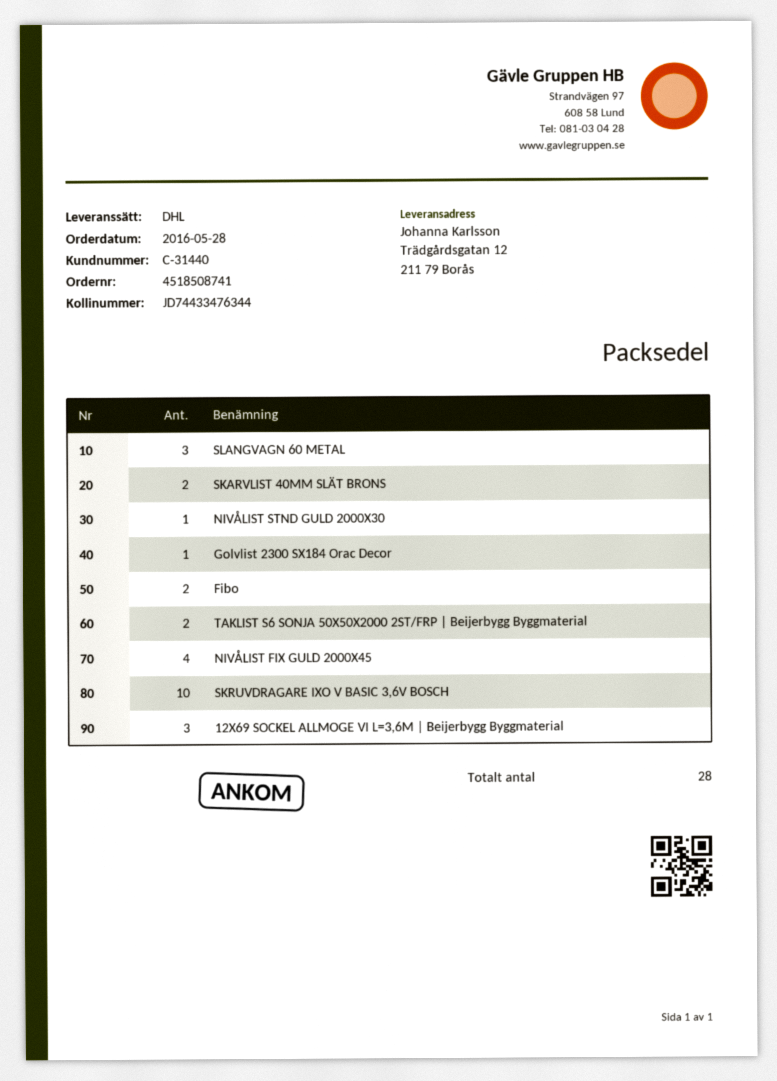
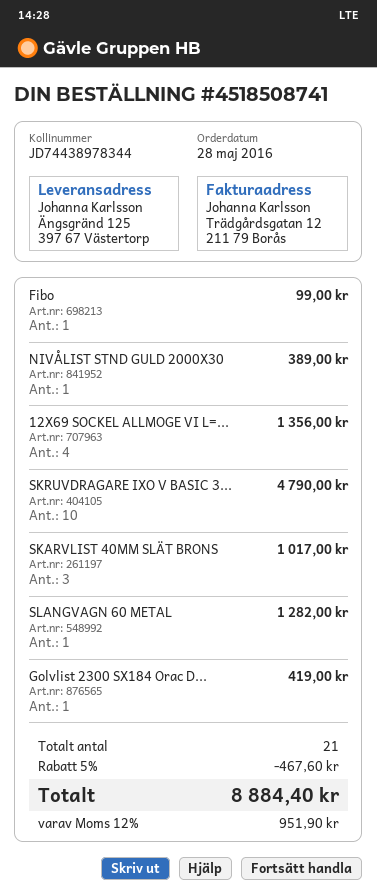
tracking number: JD74433476344 -> JD74438978344
ship to: Trädgårdsgatan 12, 211 79 Borås -> Ängsgränd 125, 397 67 Västertorp
SLANGVAGN 60 METAL: 3 -> 1
SKARVLIST 40MM SLÄT BRONS: 2 -> 3
Fibo: 2 -> 1
TAKLIST S6 SONJA 50X50X2000 2ST/FRP | Beijerbygg Byggmaterial: 2 -> none
NIVÅLIST FIX GULD 2000X45: 4 -> none
12X69 SOCKEL ALLMOGE VI L=3,6M | Beijerbygg Byggmaterial: 3 -> 4
total quantity: 28 -> 21

